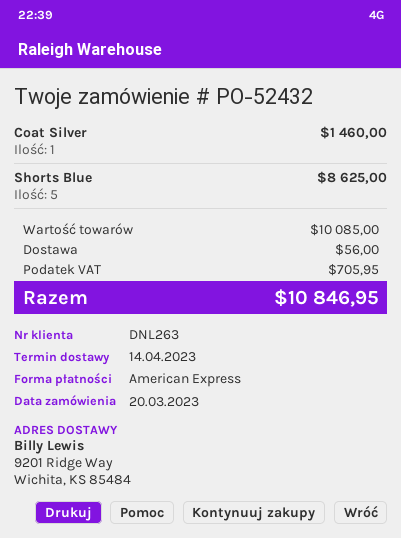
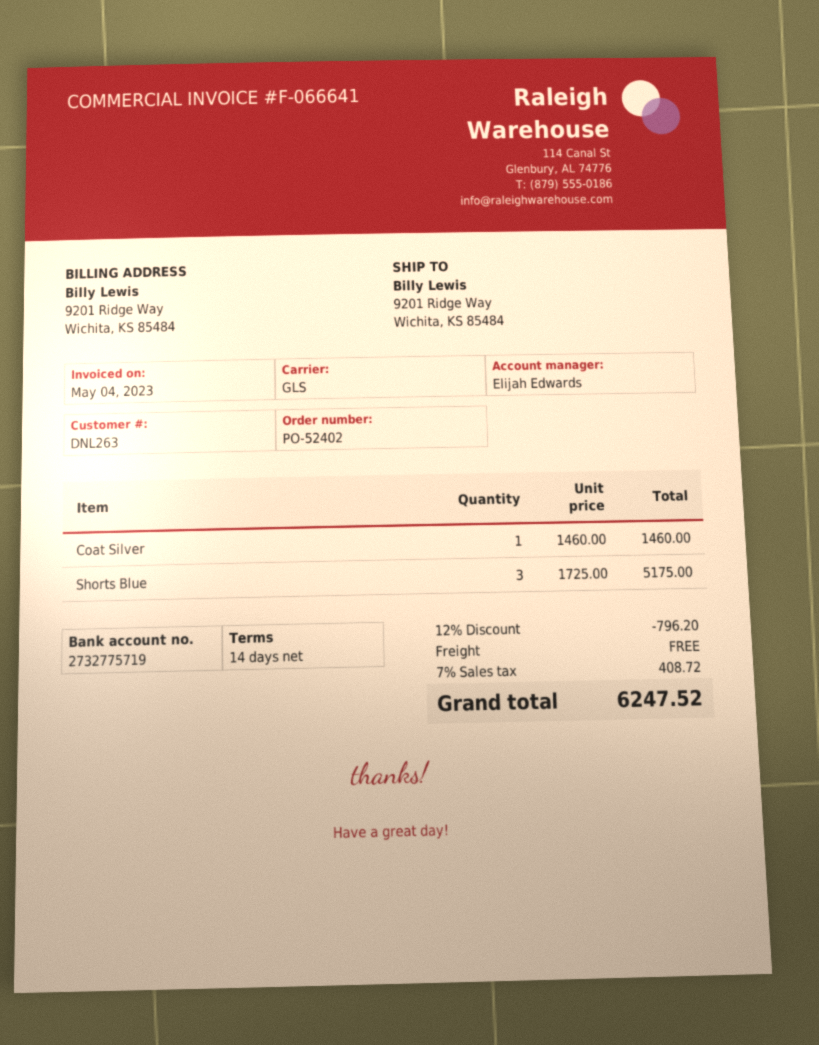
order number: PO-52432 -> PO-52402
Shorts Blue: 5 for 8625.00 -> 3 for 5175.00
discount: none -> 12% = 796.20
shipping: 56.00 -> 0.00
tax: 705.95 -> 408.72
total: 10846.95 -> 6247.52

